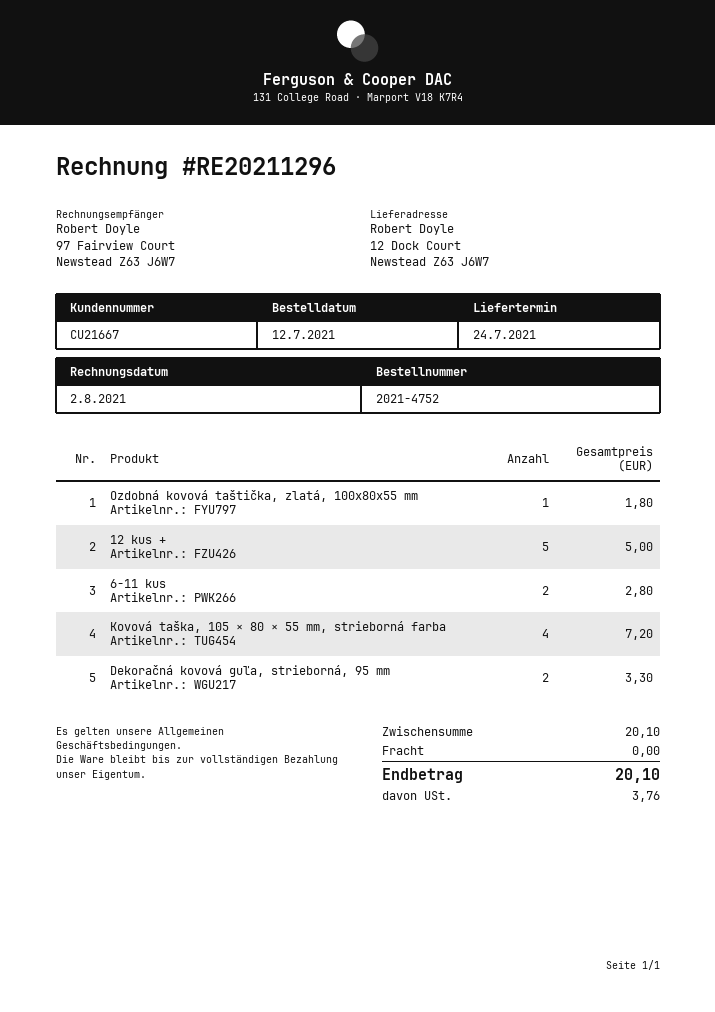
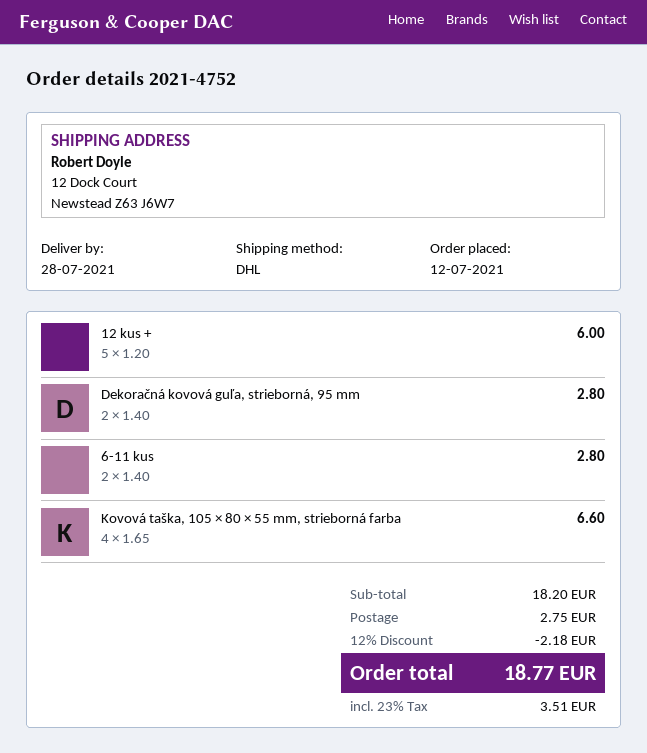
delivery date: 2021-07-24 -> 2021-07-28
Ozdobná kovová taštička, zlatá, 100x80x55 mm: 1 for 1.80 -> none
12 kus +: 5 for 5.00 -> 5 for 6.00
Kovová taška, 105 × 80 × 55 mm, strieborná farba: 4 for 7.20 -> 4 for 6.60
Dekoračná kovová guľa, strieborná, 95 mm: 2 for 3.30 -> 2 for 2.80
subtotal: 20.10 -> 18.20
discount: none -> 12% = 2.18
shipping: 0.00 -> 2.75
tax: 3.76 -> 3.51
total: 20.10 -> 18.77

